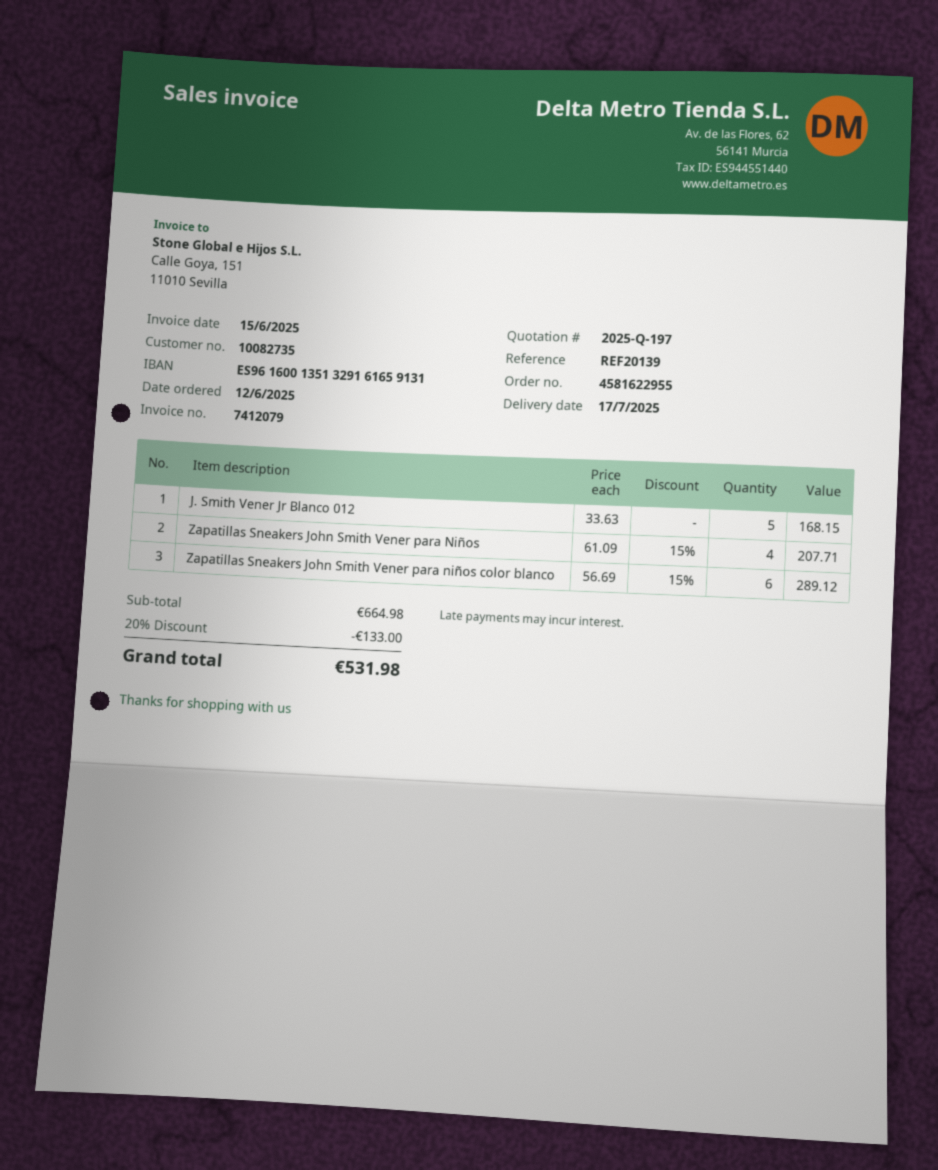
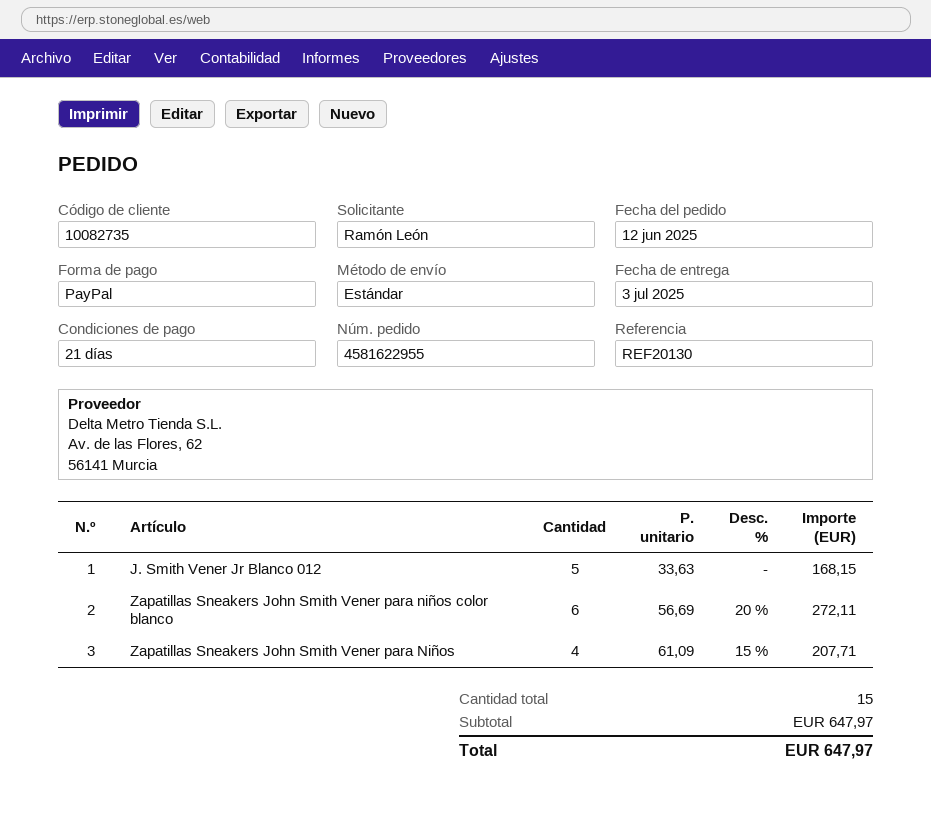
delivery date: 2025-07-17 -> 2025-07-03
reference: REF20139 -> REF20130
Zapatillas Sneakers John Smith Vener para niños color blanco: 6 x 56.69 - 15% = 289.12 -> 6 x 56.69 - 20% = 272.11
subtotal: 664.98 -> 647.97
discount: 20% = 133.00 -> none
total: 531.98 -> 647.97

